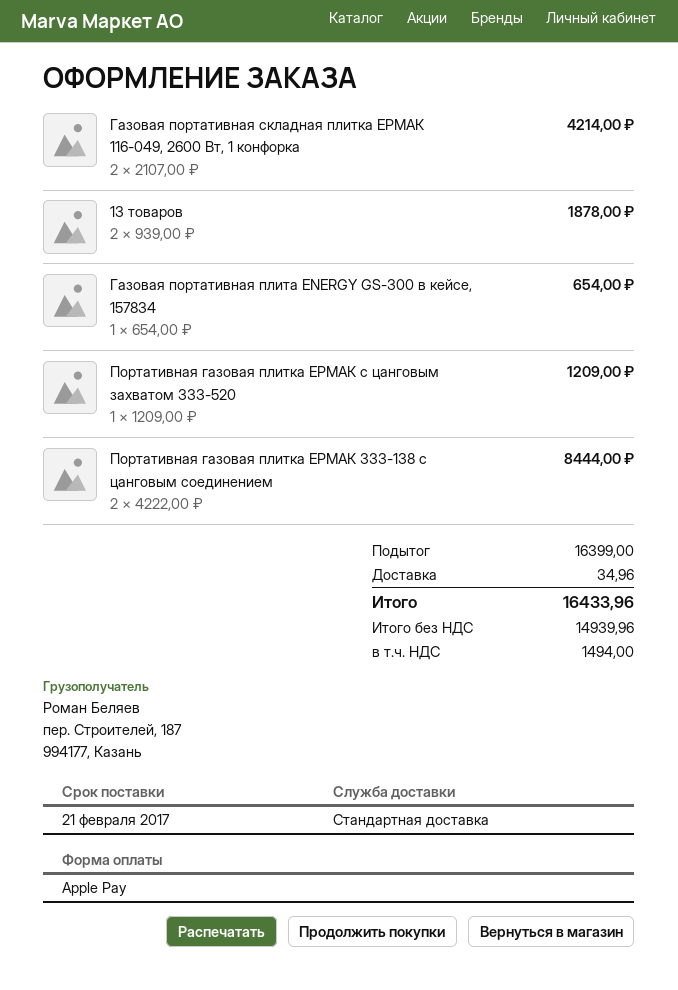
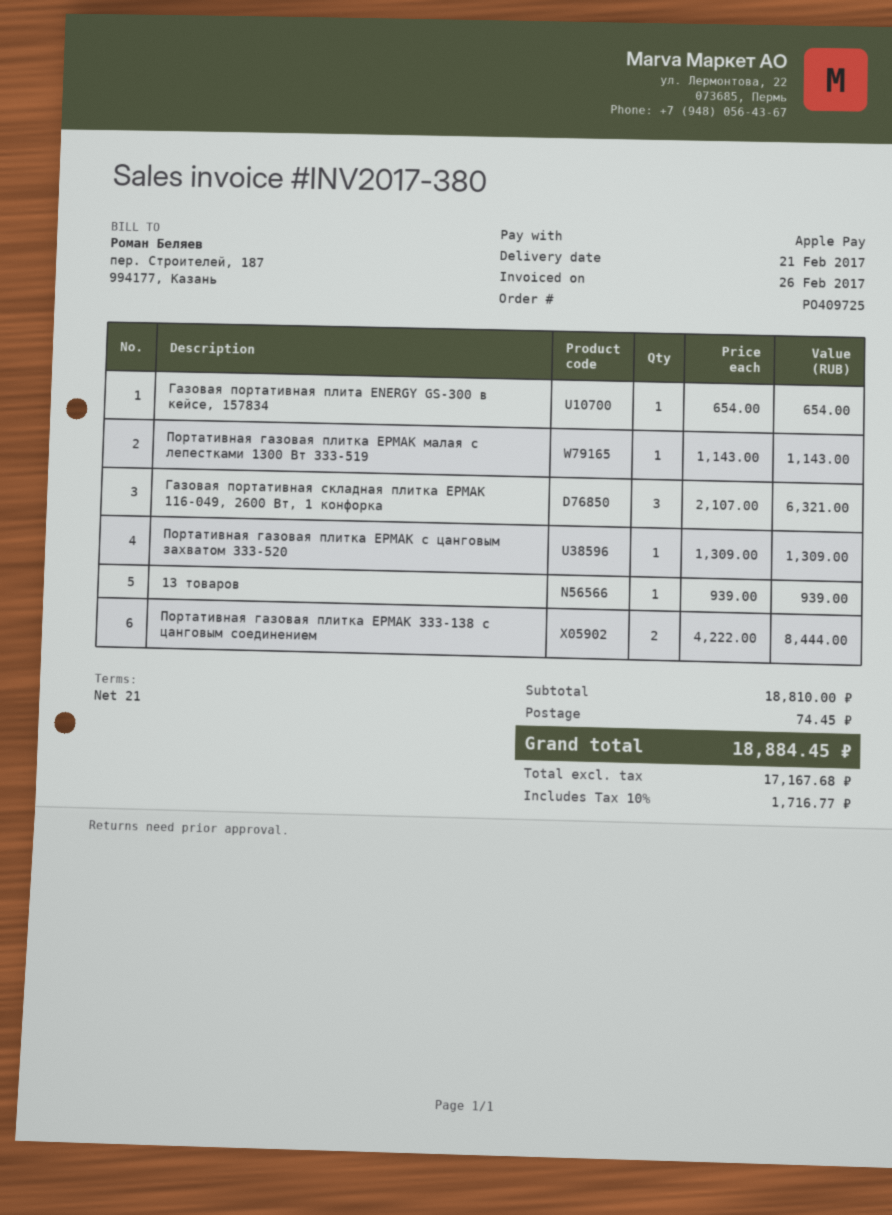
Газовая портативная складная плитка ЕРМАК 116-049, 2600 Вт, 1 конфорка: 2 x 2107.00 = 4214.00 -> 3 x 2107.00 = 6321.00
13 товаров: 2 x 939.00 = 1878.00 -> 1 x 939.00 = 939.00
Портативная газовая плитка ЕРМАК с цанговым захватом 333-520: 1 x 1209.00 = 1209.00 -> 1 x 1309.00 = 1309.00
Портативная газовая плитка ЕРМАК малая с лепестками 1300 Вт 333-519: none -> 1 x 1143.00 = 1143.00
subtotal: 16399.00 -> 18810.00
shipping: 34.96 -> 74.45
net: 14939.96 -> 17167.68
tax: 1494.00 -> 1716.77
total: 16433.96 -> 18884.45

